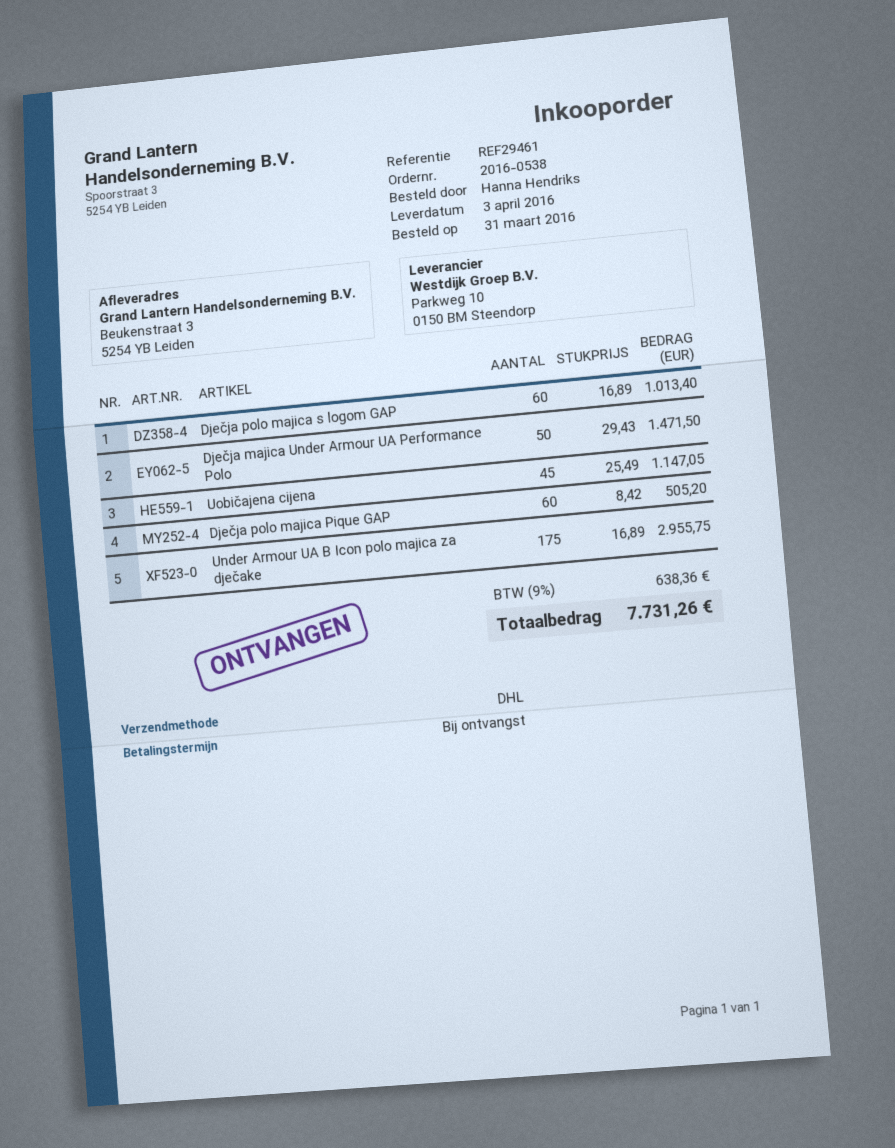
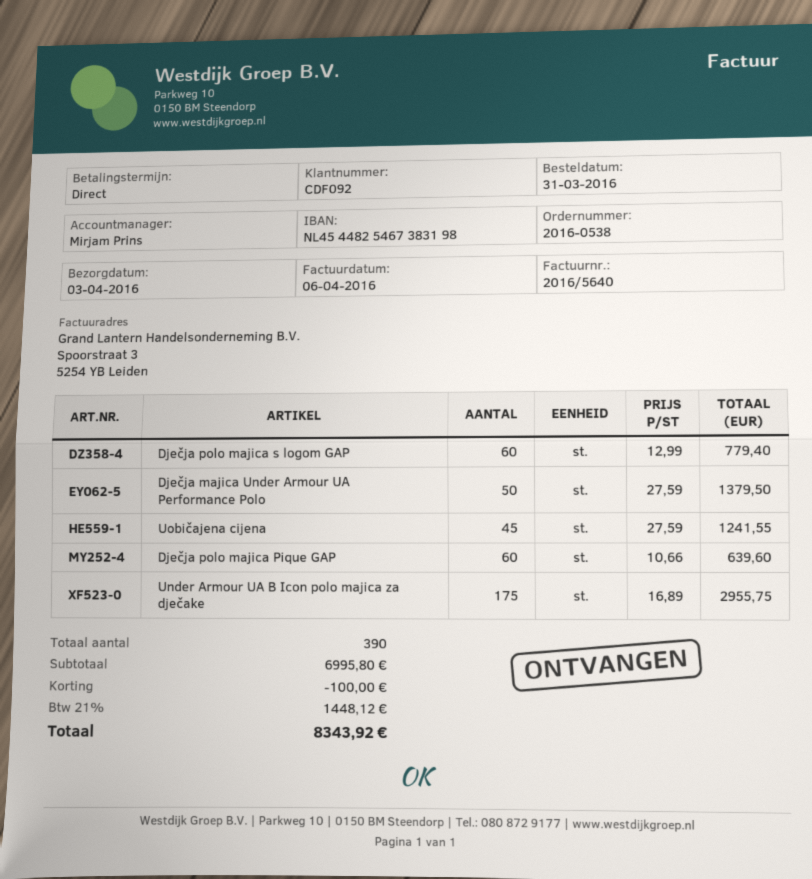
Dječja polo majica s logom GAP: 60 x 16.89 = 1013.40 -> 60 x 12.99 = 779.40
Dječja majica Under Armour UA Performance Polo: 50 x 29.43 = 1471.50 -> 50 x 27.59 = 1379.50
Uobičajena cijena: 45 x 25.49 = 1147.05 -> 45 x 27.59 = 1241.55
Dječja polo majica Pique GAP: 60 x 8.42 = 505.20 -> 60 x 10.66 = 639.60
discount: none -> 100.00
tax: 9% = 638.36 -> 21% = 1448.12
total: 7731.26 -> 8343.92

